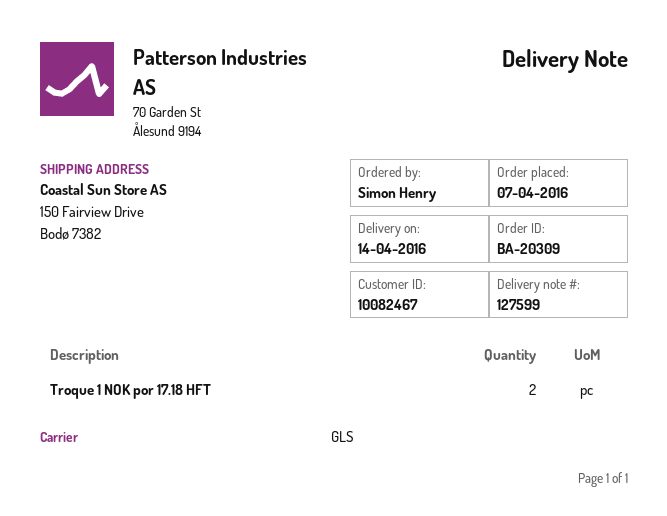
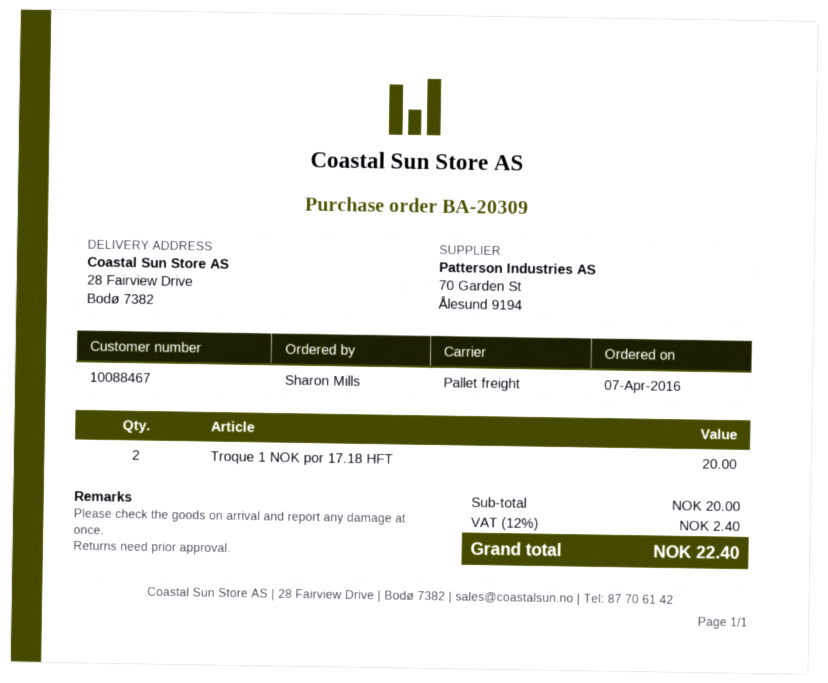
customer number: 10082467 -> 10088467
ordered by: Simon Henry -> Sharon Mills
shipping method: GLS -> pallet freight
ship to: 150 Fairview Drive, Bodø 7382 -> 28 Fairview Drive, Bodø 7382

